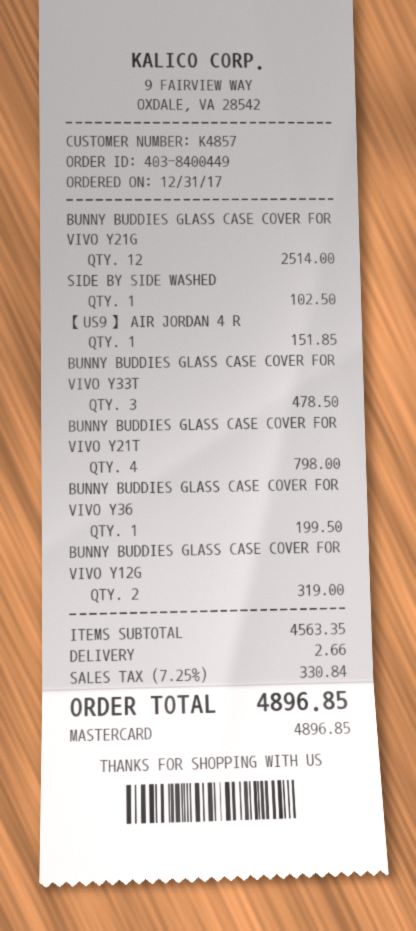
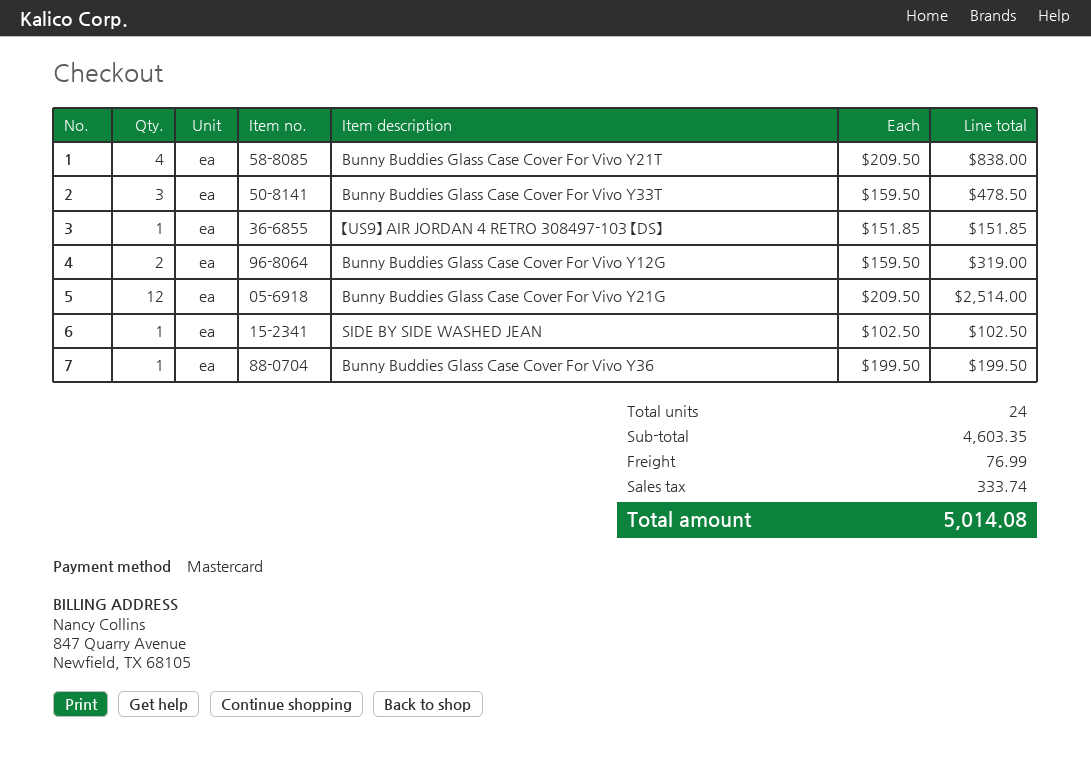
BUNNY BUDDIES GLASS CASE COVER FOR VIVO Y21T: 4 for 798.00 -> 4 for 838.00
subtotal: 4563.35 -> 4603.35
shipping: 2.66 -> 76.99
tax: 330.84 -> 333.74
total: 4896.85 -> 5014.08

